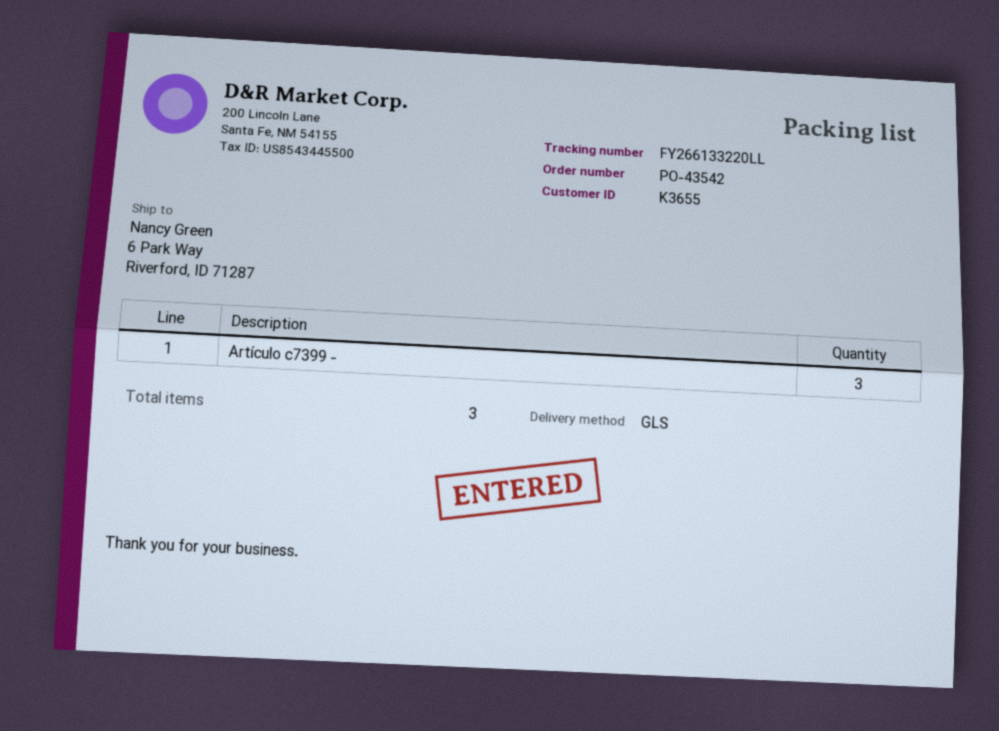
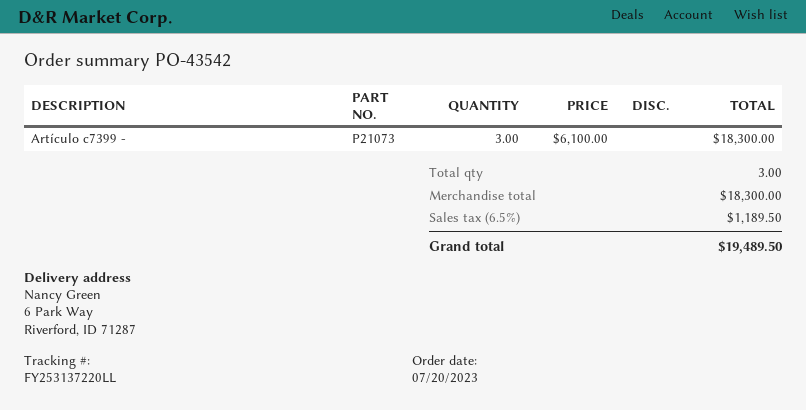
tracking number: FY266133220LL -> FY253137220LL

